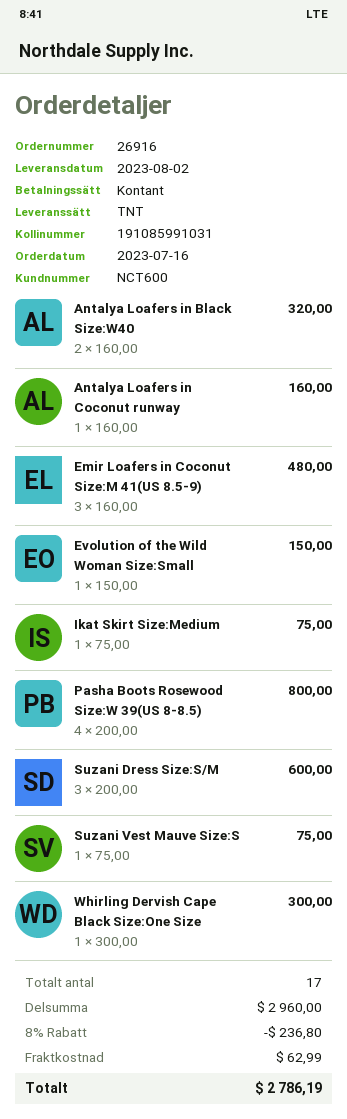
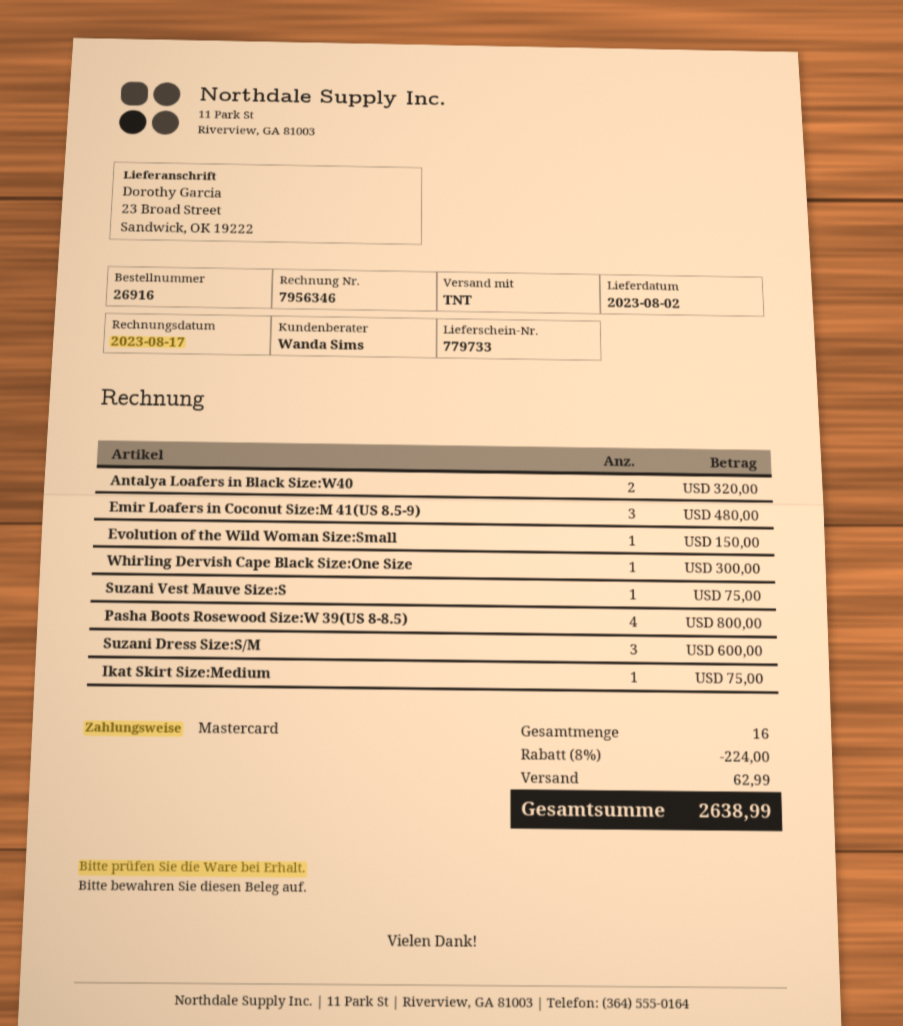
payment method: cash -> Mastercard
Antalya Loafers in Coconut runway: 1 for 160.00 -> none
total quantity: 17 -> 16
discount: 8% = 236.80 -> 8% = 224.00
total: 2786.19 -> 2638.99

